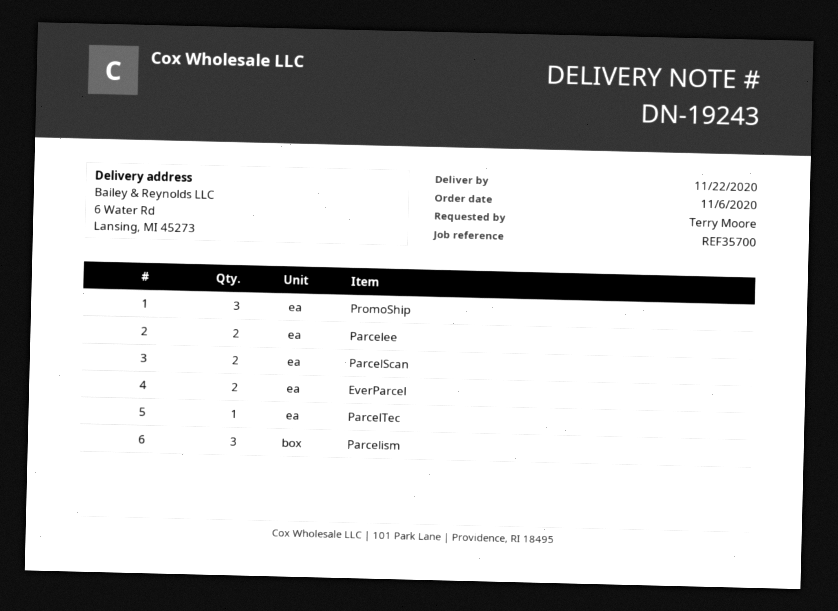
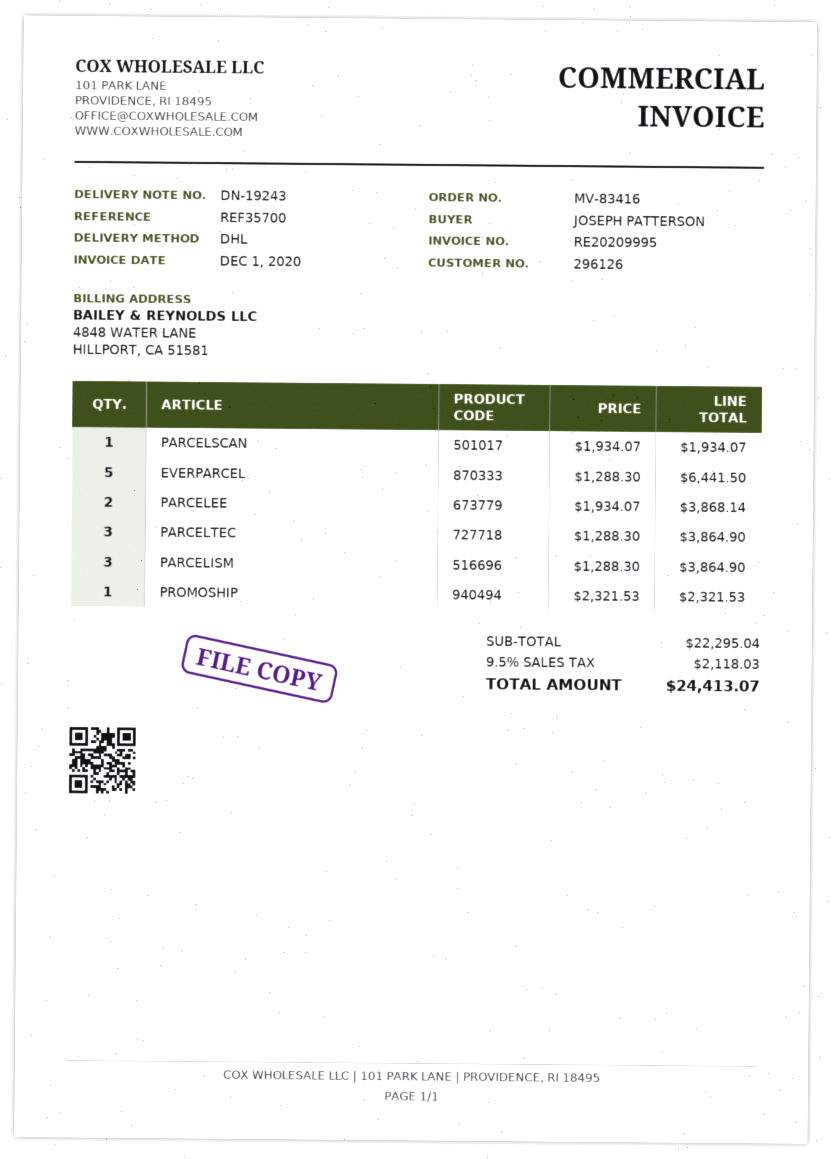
ordered by: Terry Moore -> JOSEPH PATTERSON
PromoShip: 3 -> 1
ParcelScan: 2 -> 1
EverParcel: 2 -> 5
ParcelTec: 1 -> 3

